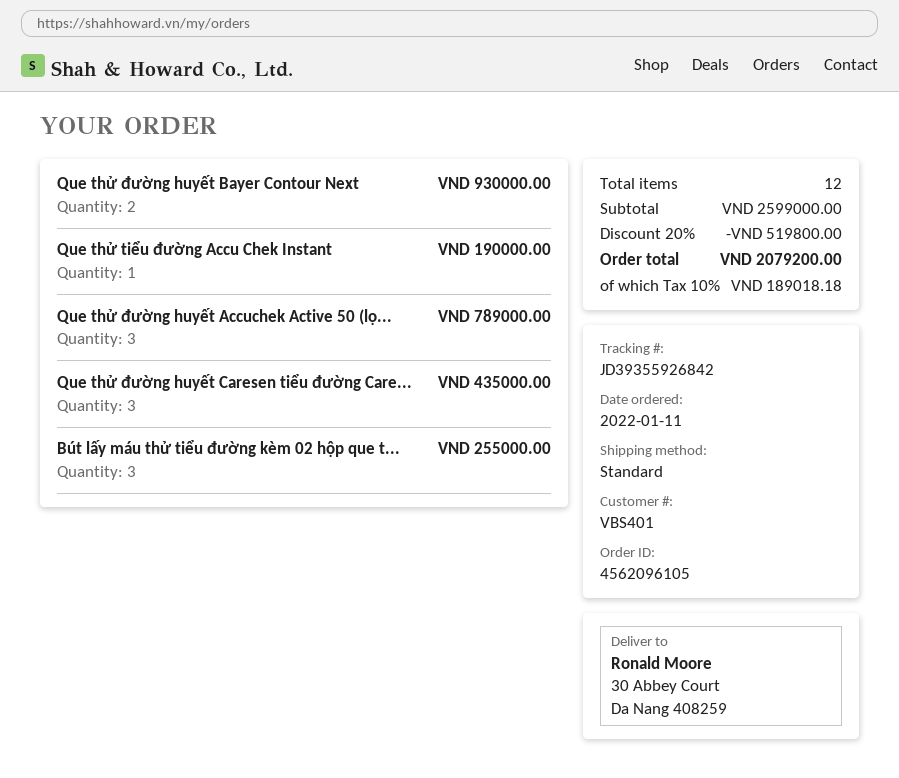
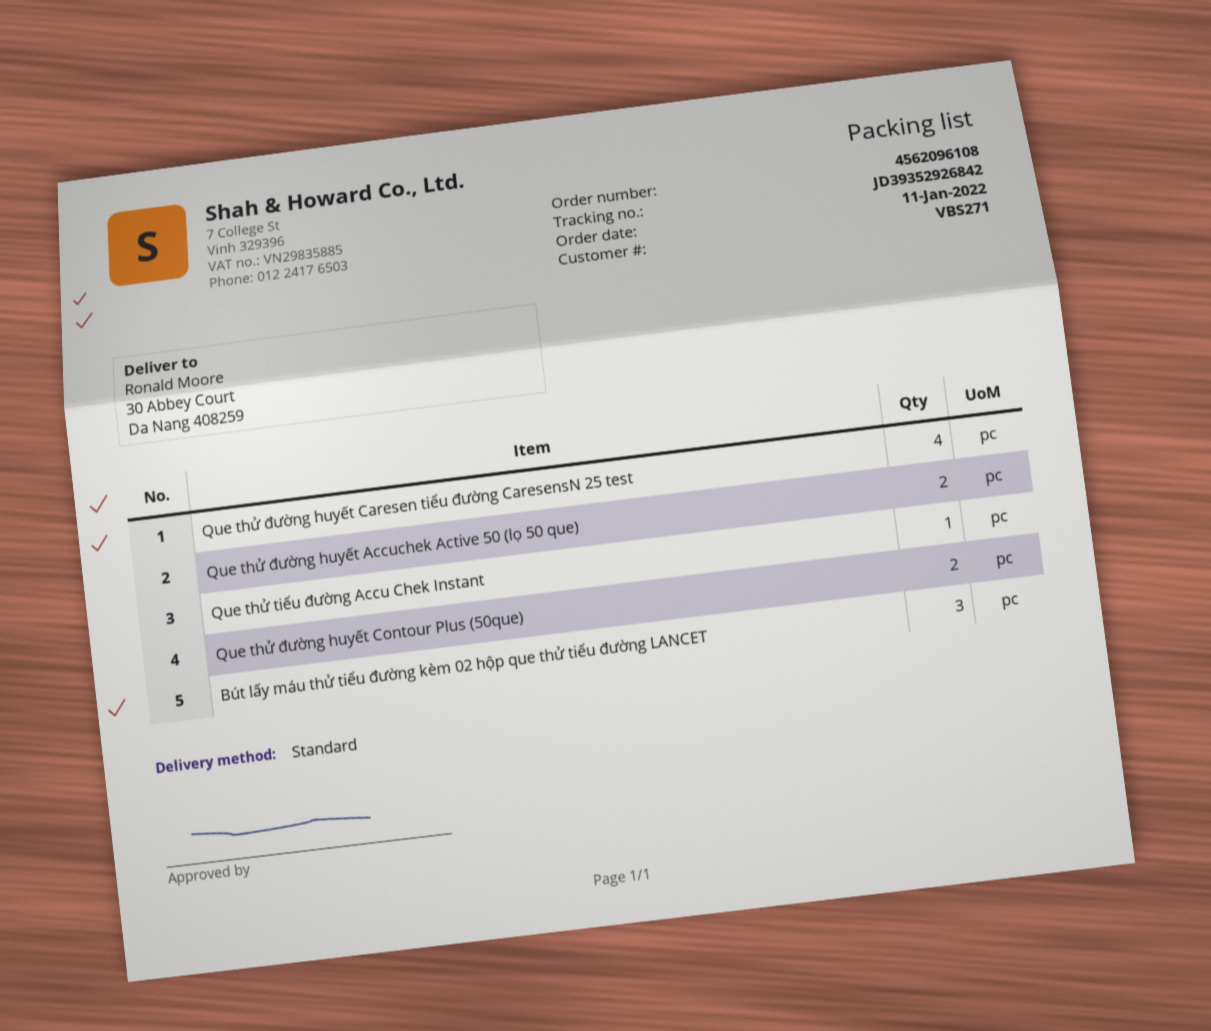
order number: 4562096105 -> 4562096108
customer number: VBS401 -> VBS271
tracking number: JD39355926842 -> JD39352926842
Que thử đường huyết Bayer Contour Next: 2 -> none
Que thử đường huyết Accuchek Active 50 (lọ...: 3 -> 2
Que thử đường huyết Caresen tiểu đường Care...: 3 -> 4
Que thử đường huyết Contour Plus (50que): none -> 2

